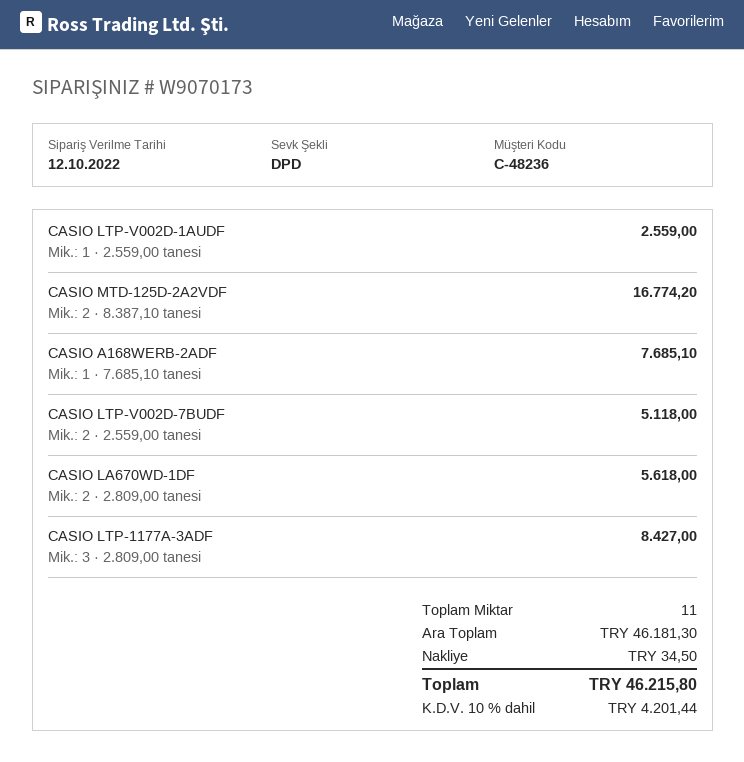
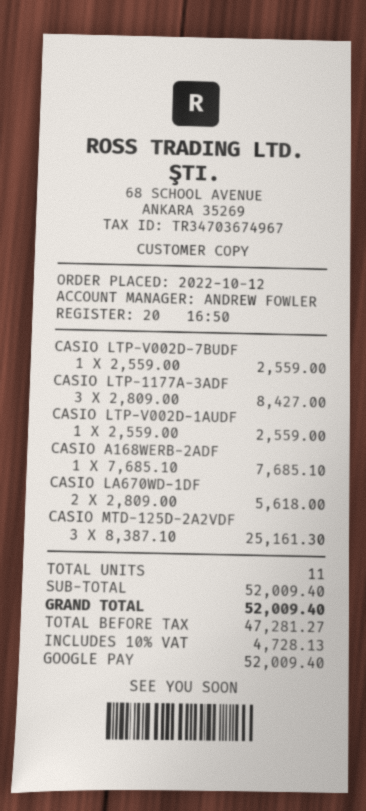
CASIO MTD-125D-2A2VDF: 2 x 8387.10 = 16774.20 -> 3 x 8387.10 = 25161.30
CASIO LTP-V002D-7BUDF: 2 x 2559.00 = 5118.00 -> 1 x 2559.00 = 2559.00
subtotal: 46181.30 -> 52009.40
shipping: 34.50 -> none
tax: 10% = 4201.44 -> 10% = 4728.13
total: 46215.80 -> 52009.40

